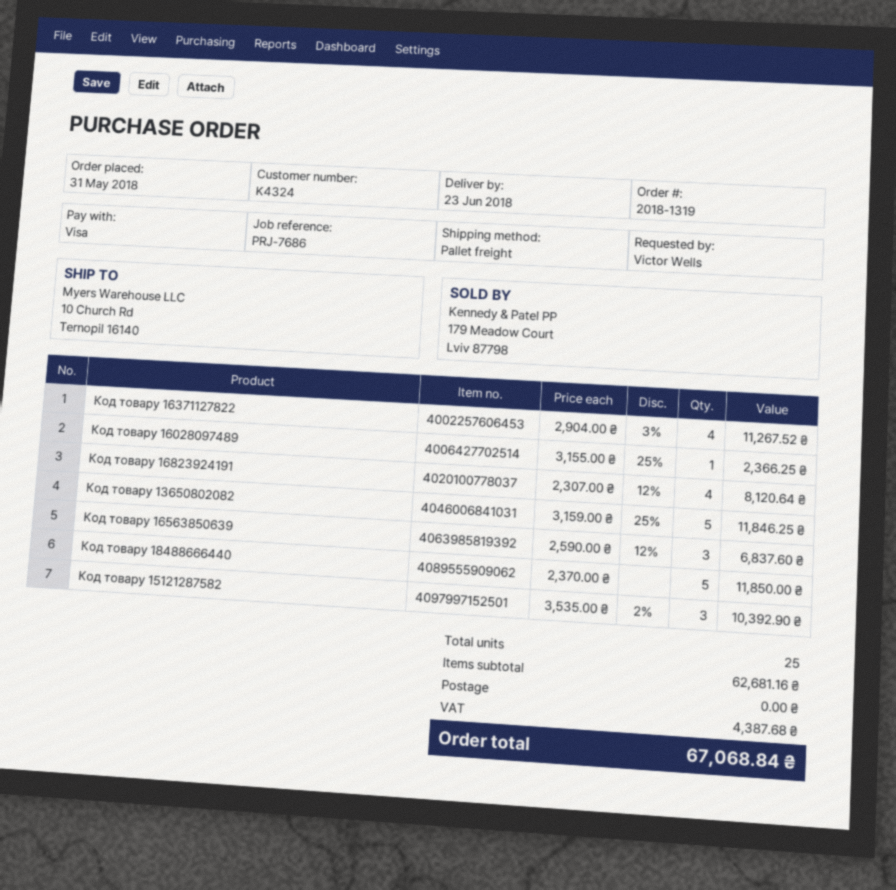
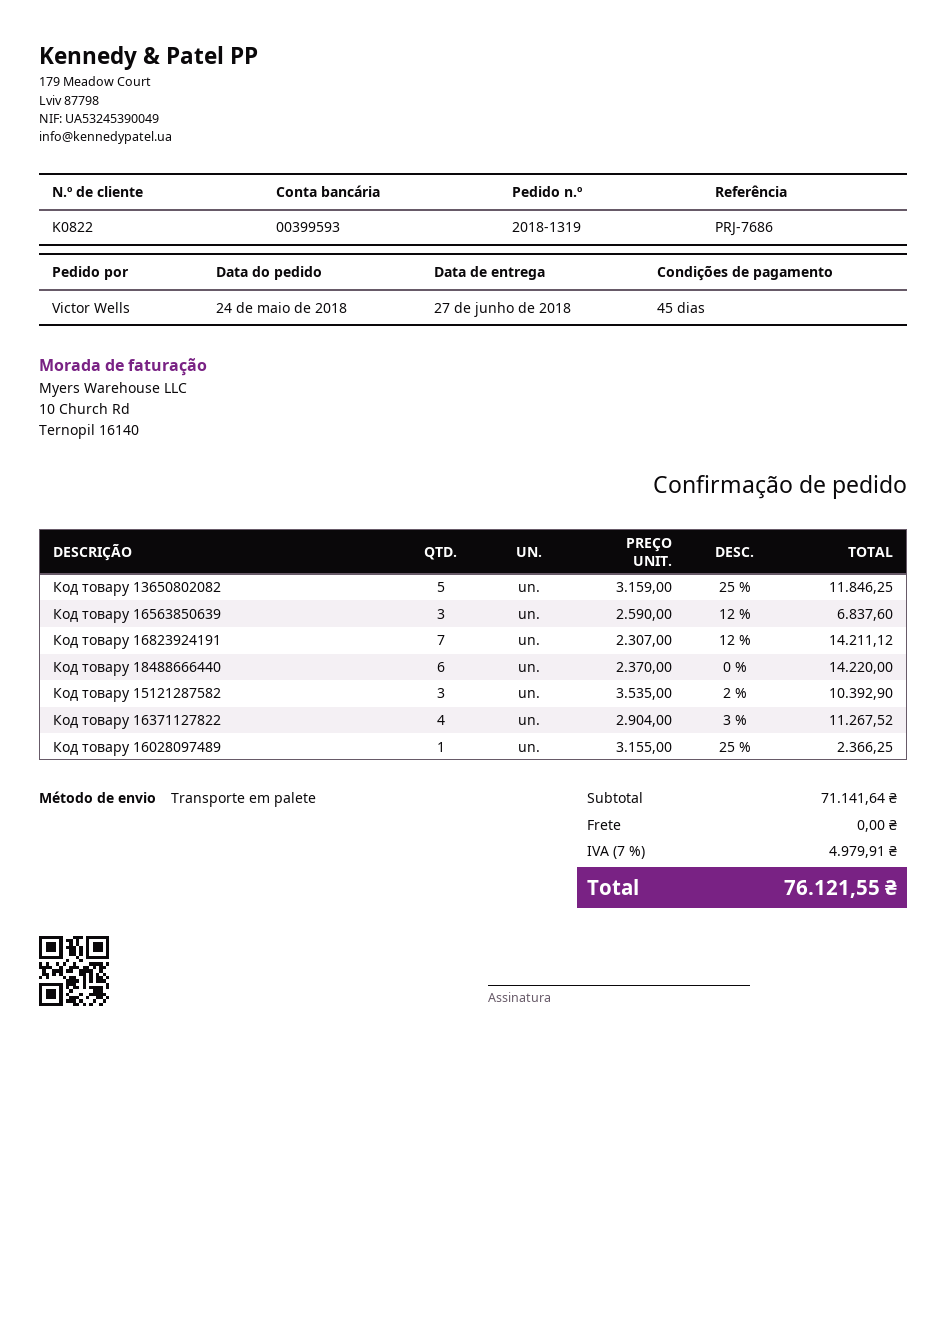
order date: 2018-05-31 -> 2018-05-24
delivery date: 2018-06-23 -> 2018-06-27
customer number: K4324 -> K0822
Код товару 16823924191: 4 x 2307.00 - 12% = 8120.64 -> 7 x 2307.00 - 12% = 14211.12
Код товару 18488666440: 5 x 2370.00 = 11850.00 -> 6 x 2370.00 = 14220.00
subtotal: 62681.16 -> 71141.64
tax: 4387.68 -> 4979.91
total: 67068.84 -> 76121.55

